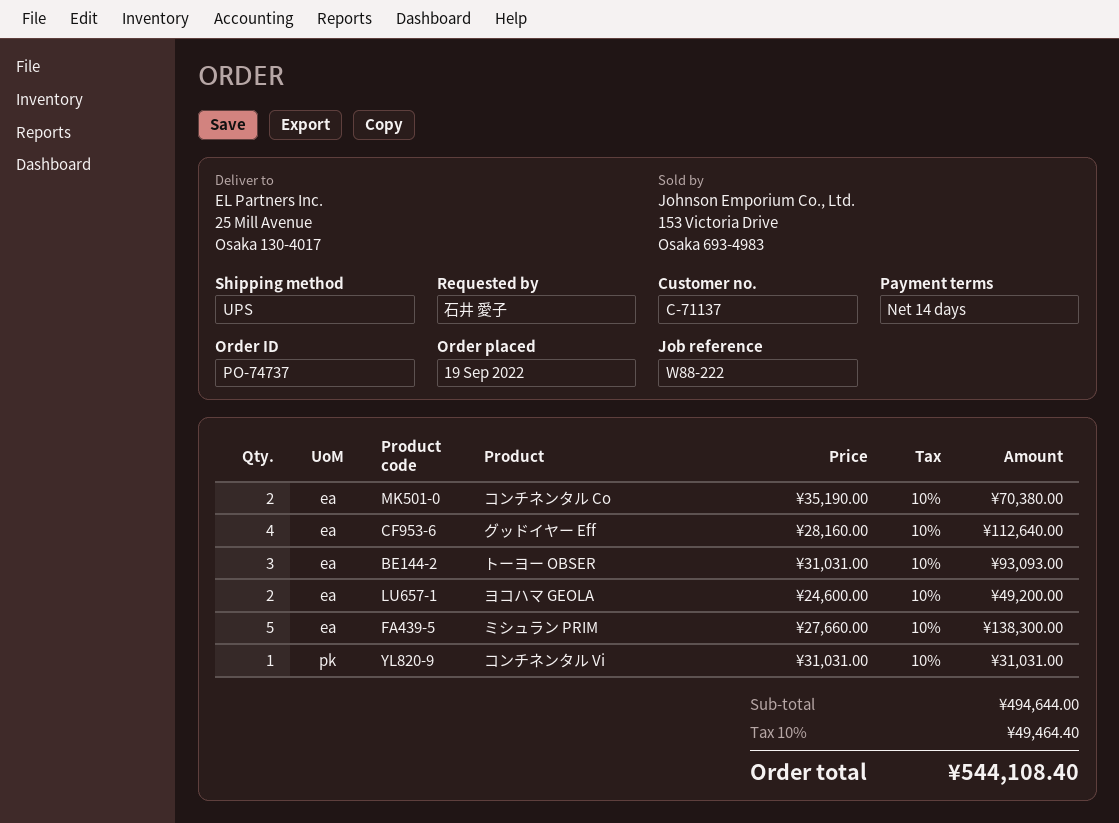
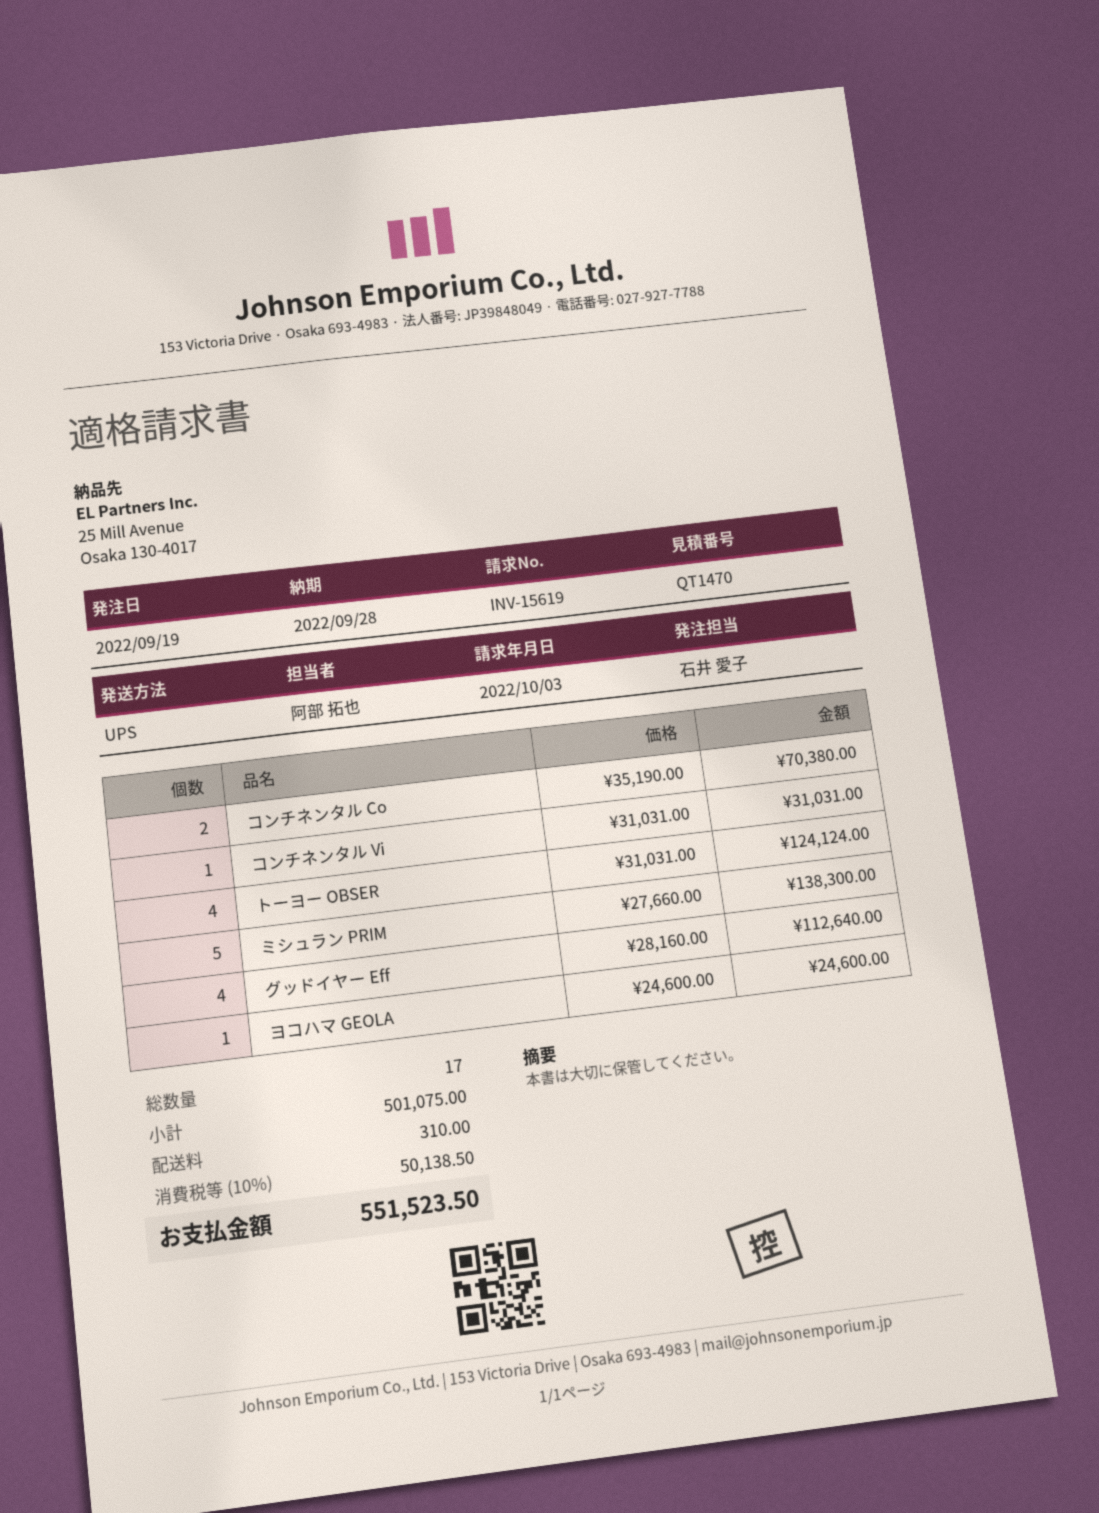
トーヨー OBSER: 3 x 31031.00 = 93093.00 -> 4 x 31031.00 = 124124.00
ヨコハマ GEOLA: 2 x 24600.00 = 49200.00 -> 1 x 24600.00 = 24600.00
subtotal: 494644.00 -> 501075.00
shipping: none -> 310.00
tax: 10% = 49464.40 -> 10% = 50138.50
total: 544108.40 -> 551523.50

